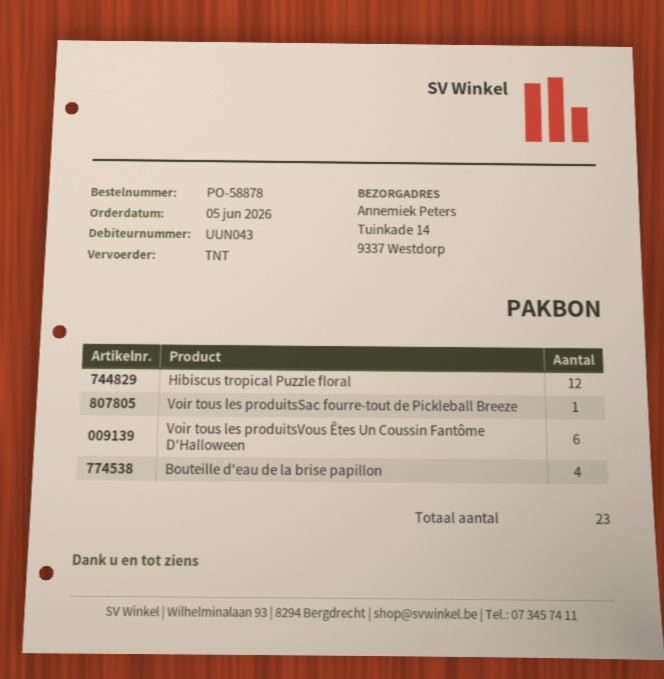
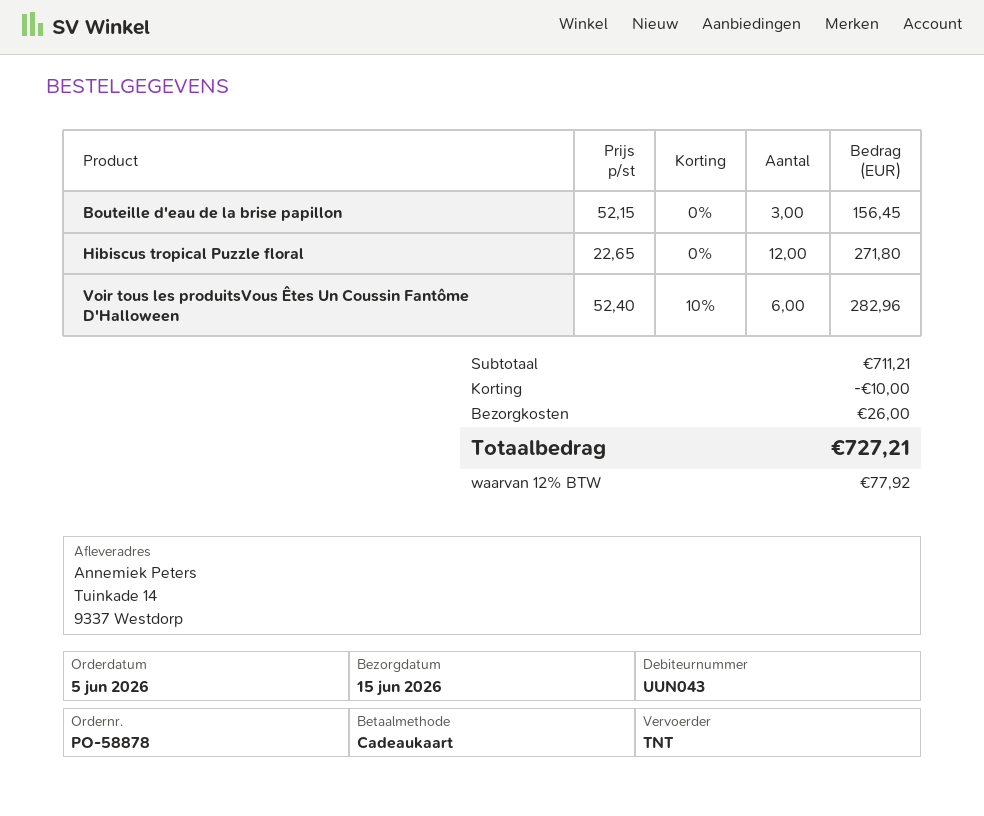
Voir tous les produitsSac fourre-tout de Pickleball Breeze: 1 -> none
Bouteille d'eau de la brise papillon: 4 -> 3

